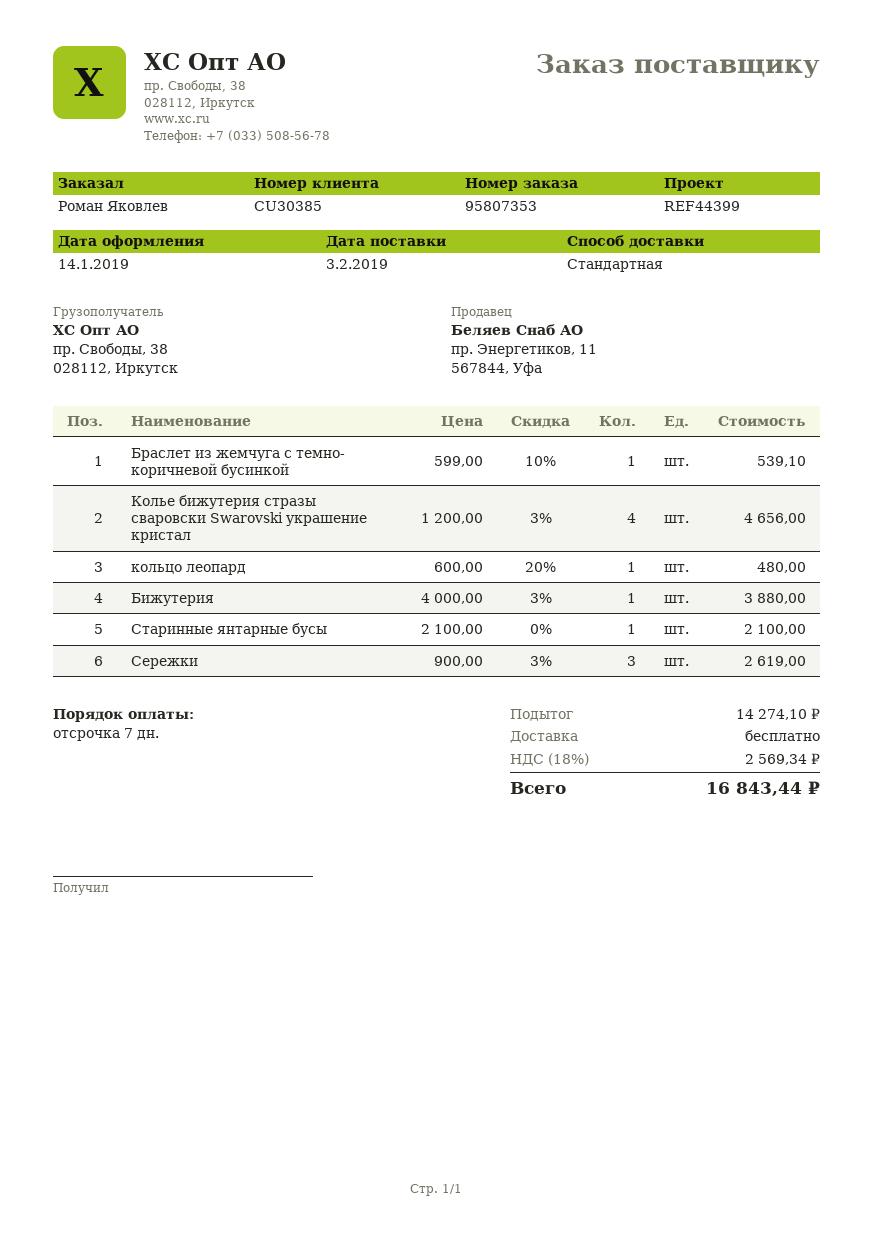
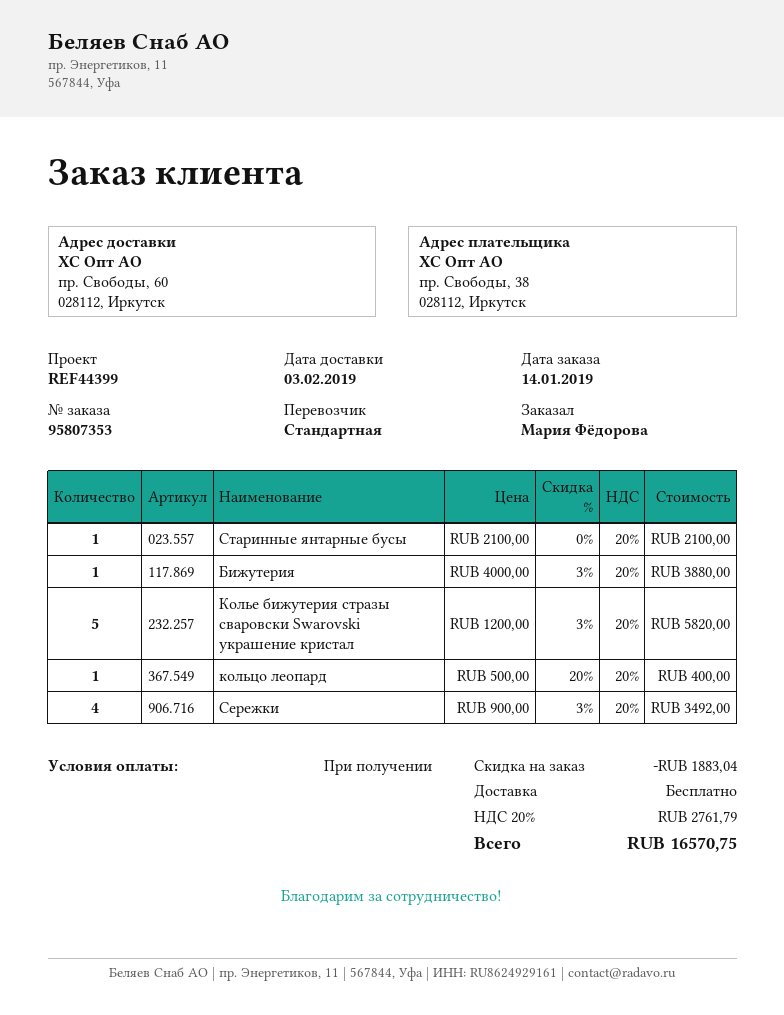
payment terms: 7 days -> on receipt
ordered by: Роман Яковлев -> Мария Фёдорова
ship to: пр. Свободы, 38, 028112, Иркутск -> пр. Свободы, 60, 028112, Иркутск
Браслет из жемчуга с темно- коричневой бусинкой: 1 x 599.00 - 10% = 539.10 -> none
Колье бижутерия стразы сваровски Swarovski украшение кристал: 4 x 1200.00 - 3% = 4656.00 -> 5 x 1200.00 - 3% = 5820.00
кольцо леопард: 1 x 600.00 - 20% = 480.00 -> 1 x 500.00 - 20% = 400.00
Сережки: 3 x 900.00 - 3% = 2619.00 -> 4 x 900.00 - 3% = 3492.00
discount: none -> 1883.04
tax: 18% = 2569.34 -> 20% = 2761.79
total: 16843.44 -> 16570.75

